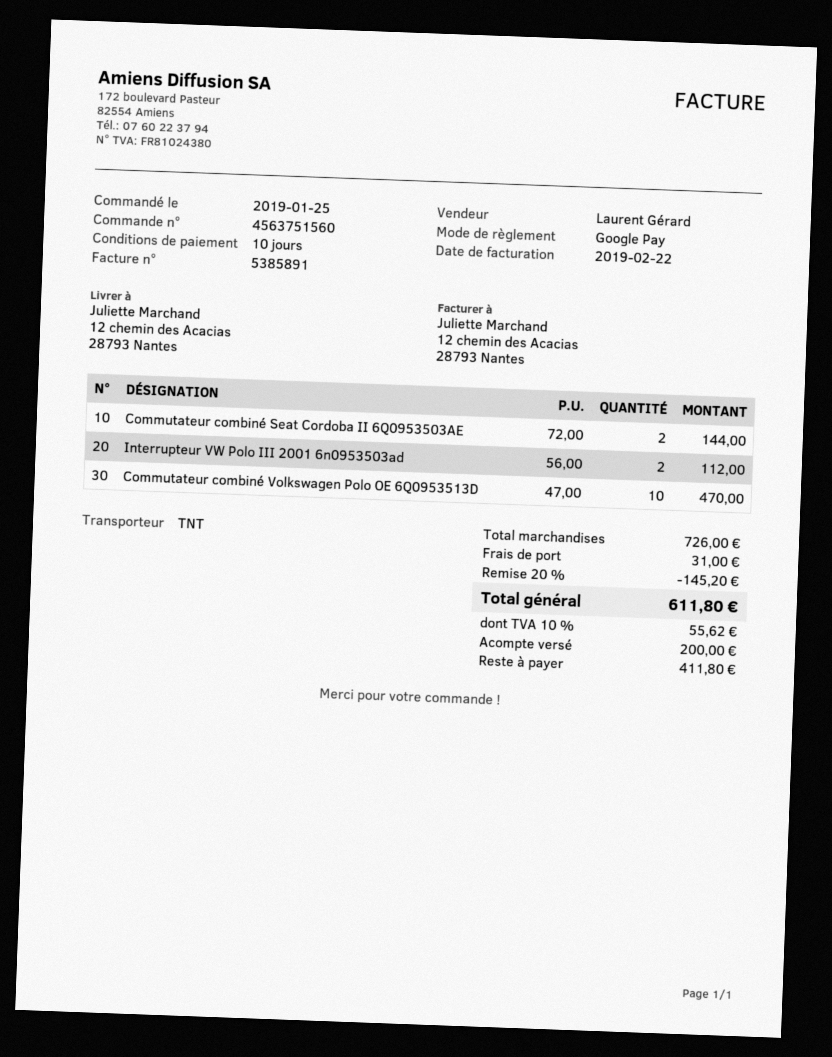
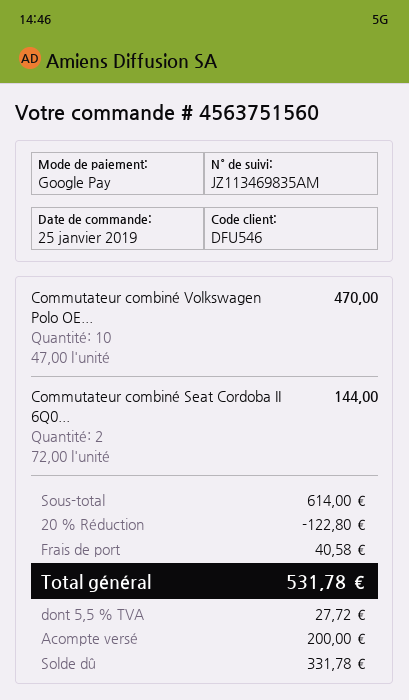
Interrupteur VW Polo III 2001 6n0953503ad: 2 x 56.00 = 112.00 -> none
subtotal: 726.00 -> 614.00
discount: 20% = 145.20 -> 20% = 122.80
shipping: 31.00 -> 40.58
tax: 10% = 55.62 -> 5.5% = 27.72
total: 611.80 -> 531.78
balance: 411.80 -> 331.78

